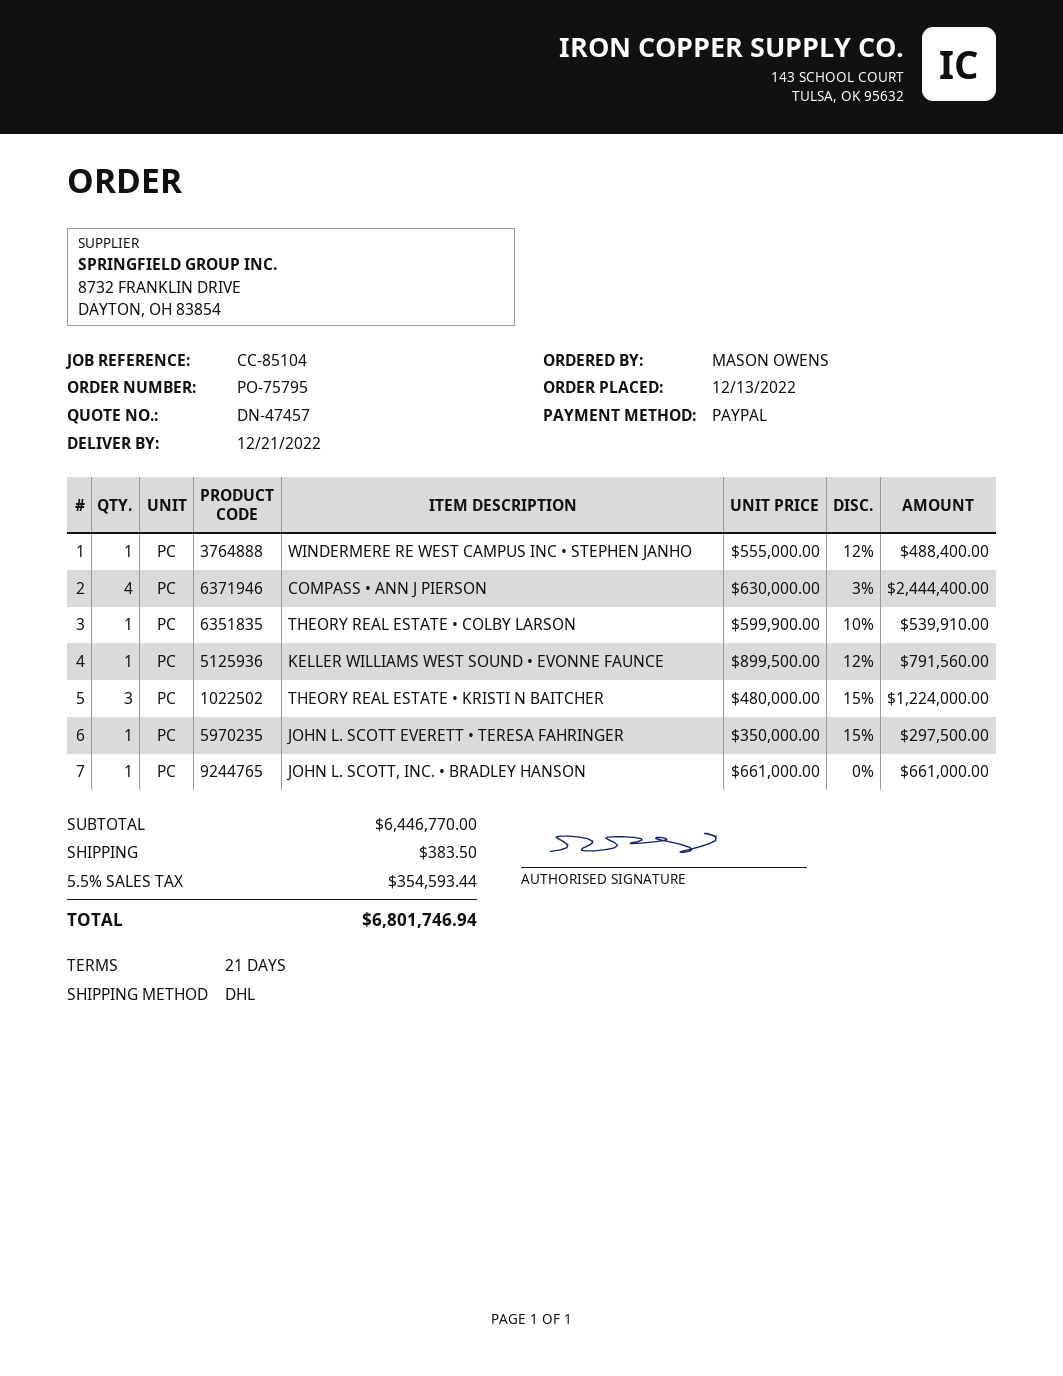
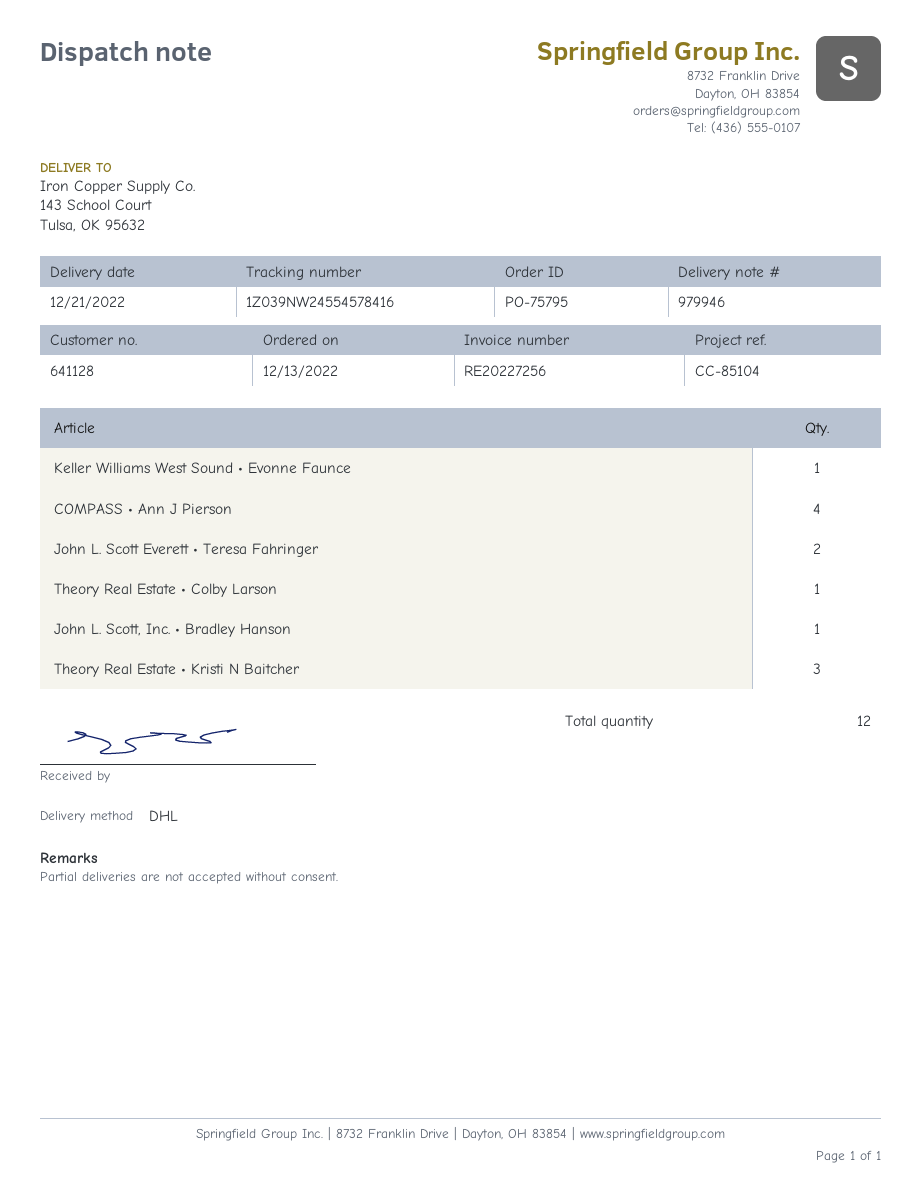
WINDERMERE RE WEST CAMPUS INC • STEPHEN JANHO: 1 -> none
JOHN L. SCOTT EVERETT • TERESA FAHRINGER: 1 -> 2

